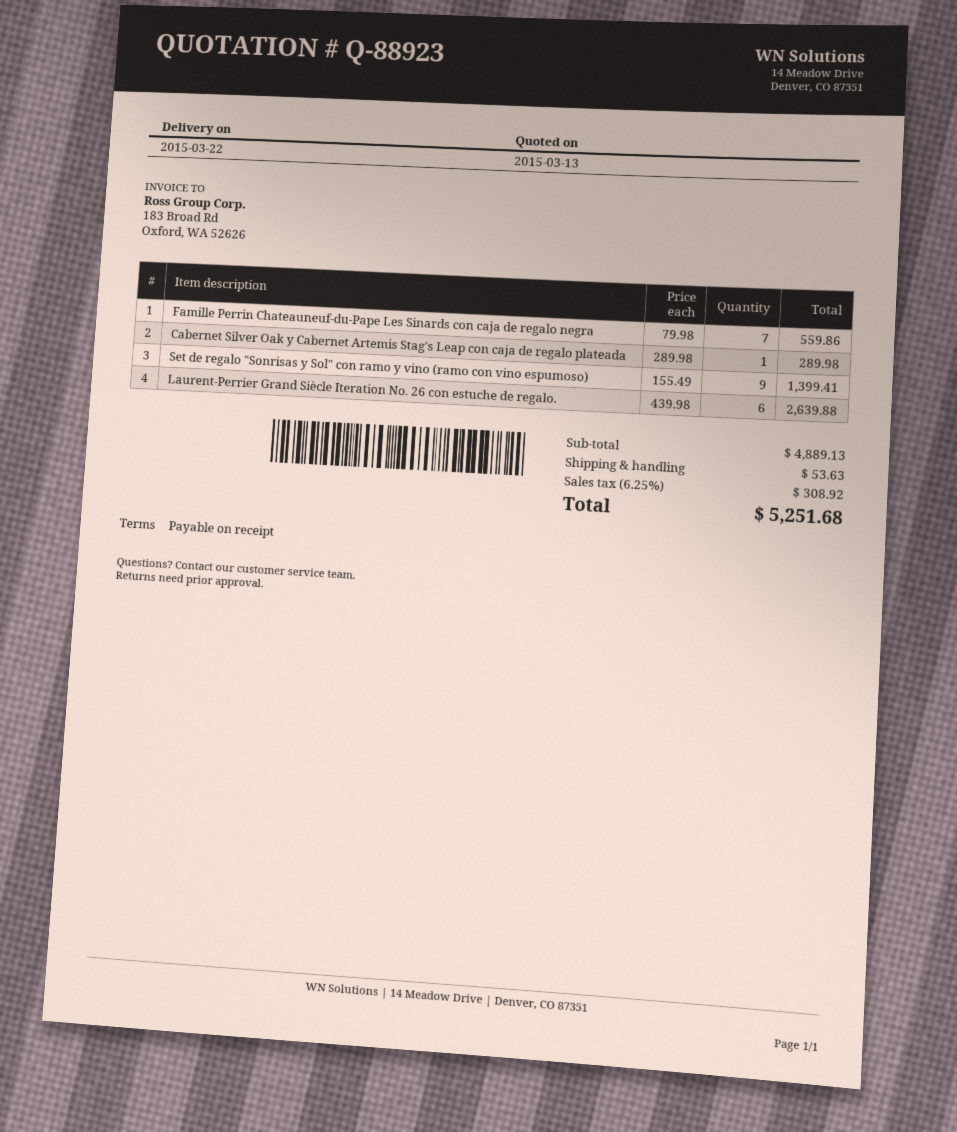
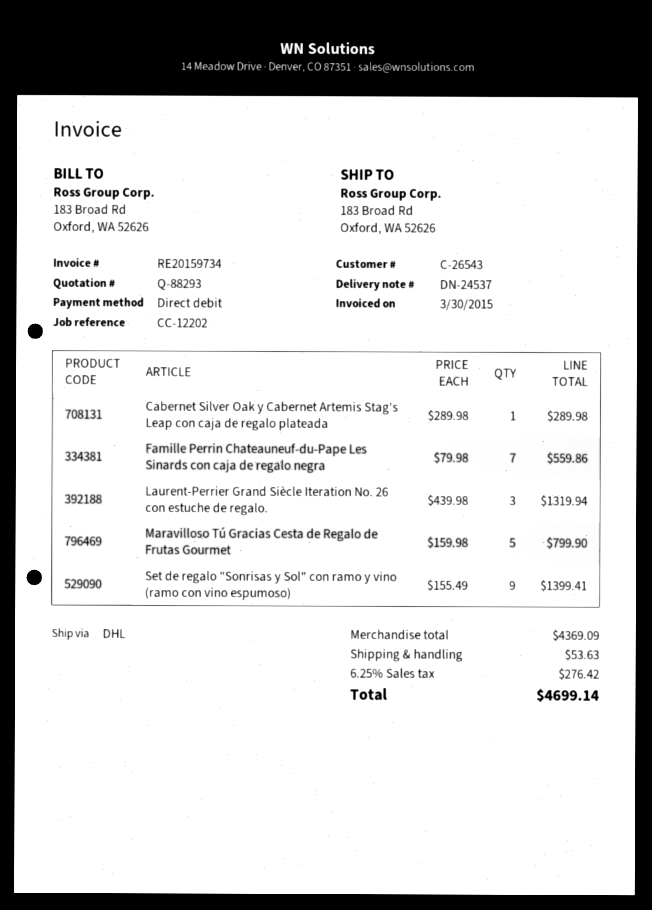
quote number: Q-88923 -> Q-88293
Laurent-Perrier Grand Siècle Iteration No. 26 con estuche de regalo.: 6 x 439.98 = 2639.88 -> 3 x 439.98 = 1319.94
Maravilloso Tú Gracias Cesta de Regalo de Frutas Gourmet: none -> 5 x 159.98 = 799.90
subtotal: 4889.13 -> 4369.09
tax: 6.25% = 308.92 -> 6.25% = 276.42
total: 5251.68 -> 4699.14

